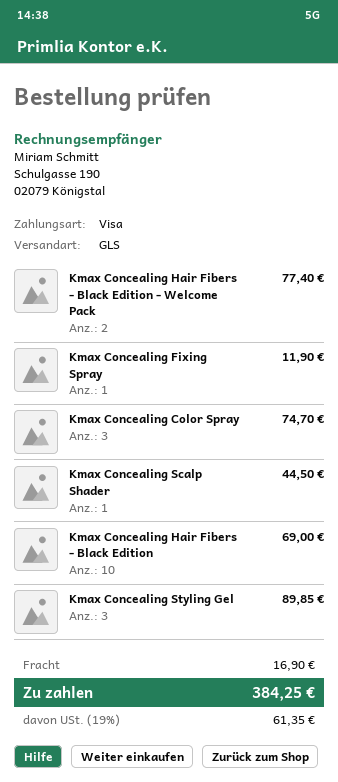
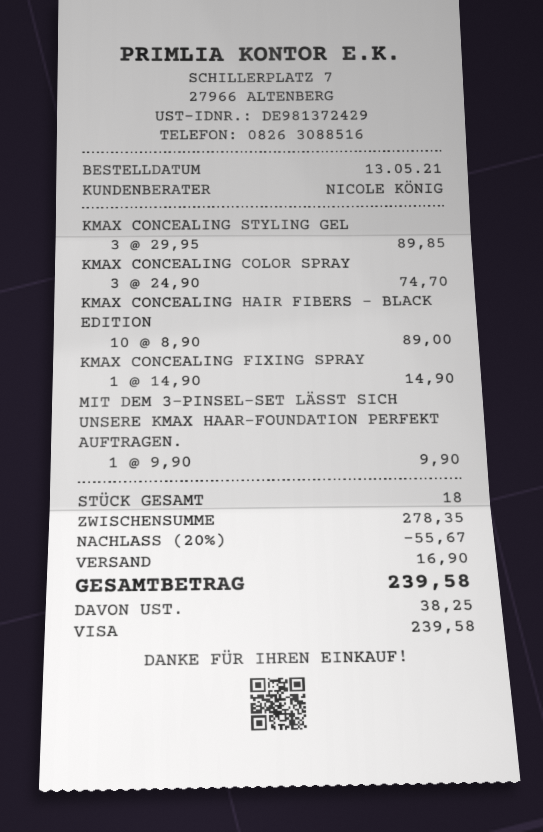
Kmax Concealing Hair Fibers - Black Edition - Welcome Pack: 2 for 77.40 -> none
Kmax Concealing Fixing Spray: 1 for 11.90 -> 1 for 14.90
Kmax Concealing Scalp Shader: 1 for 44.50 -> none
Kmax Concealing Hair Fibers - Black Edition: 10 for 69.00 -> 10 for 89.00
MIT DEM 3-PINSEL-SET LÄSST SICH UNSERE KMAX HAAR-FOUNDATION PERFEKT AUFTRAGEN.: none -> 1 for 9.90
discount: none -> 20% = 55.67
tax: 61.35 -> 38.25
total: 384.25 -> 239.58

